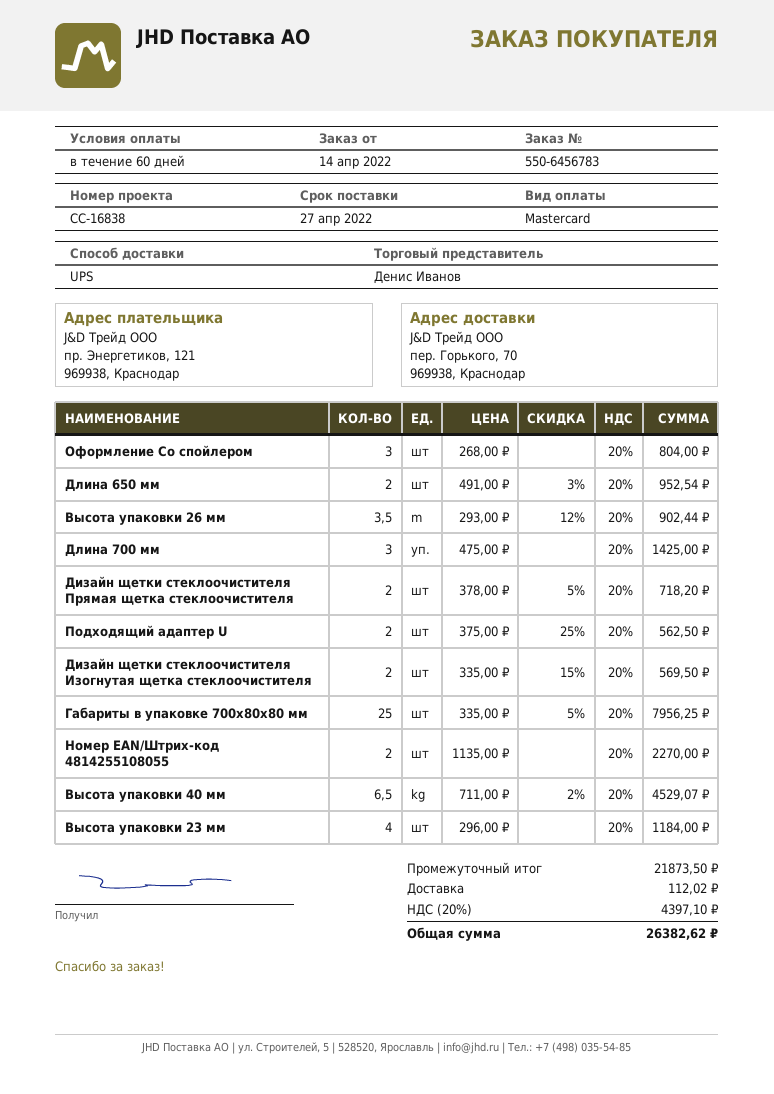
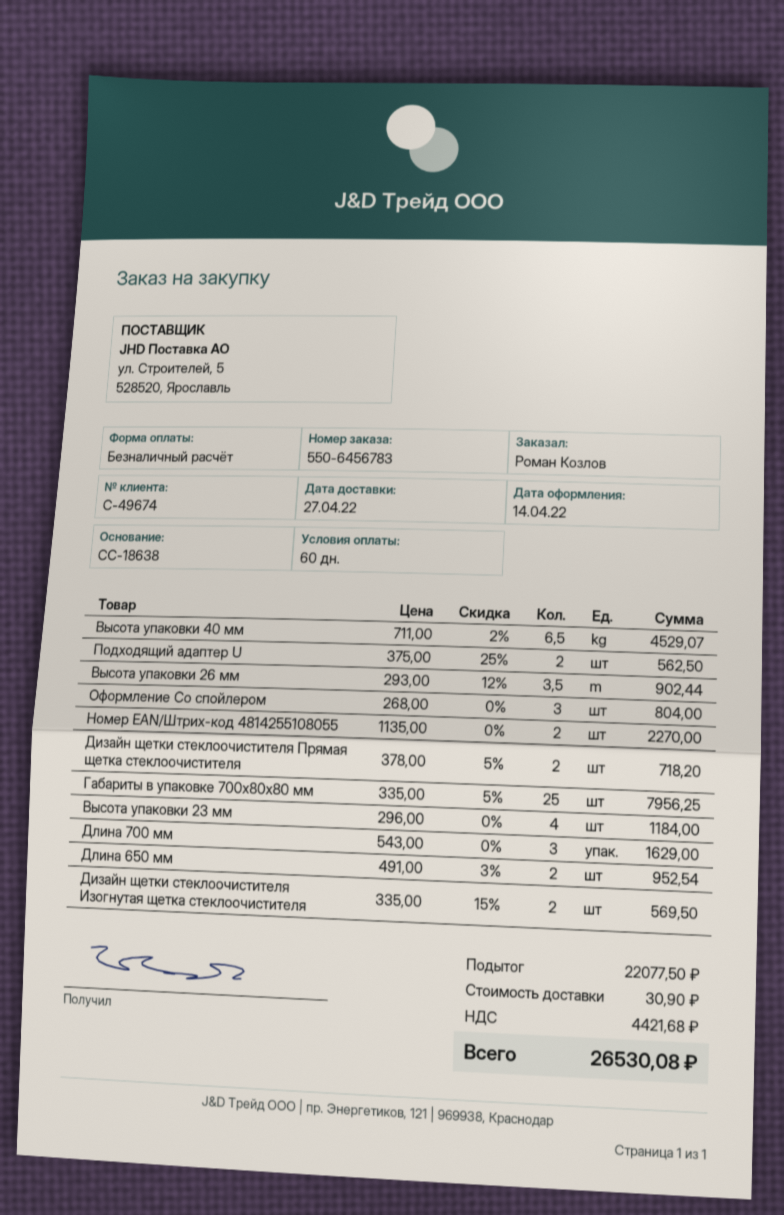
reference: CC-16838 -> CC-18638
payment method: Mastercard -> bank transfer
Длина 700 мм: 3 x 475.00 = 1425.00 -> 3 x 543.00 = 1629.00
subtotal: 21873.50 -> 22077.50
shipping: 112.02 -> 30.90
tax: 4397.10 -> 4421.68
total: 26382.62 -> 26530.08

